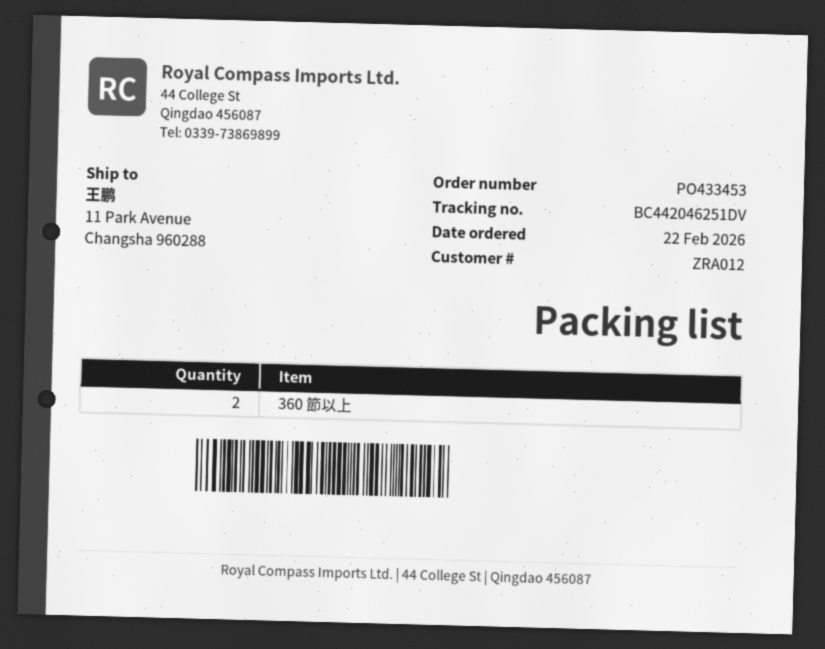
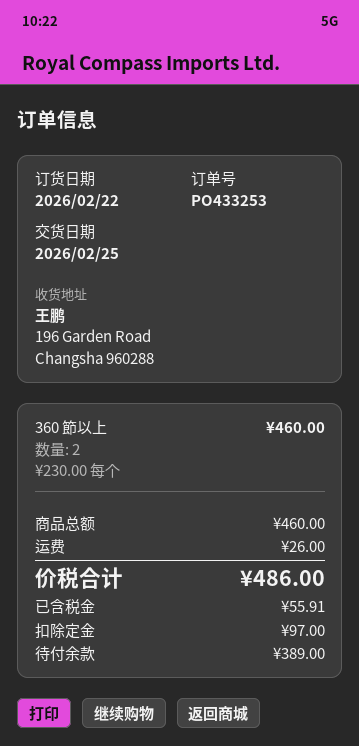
order number: PO433453 -> PO433253
ship to: 11 Park Avenue, Changsha 960288 -> 196 Garden Road, Changsha 960288

